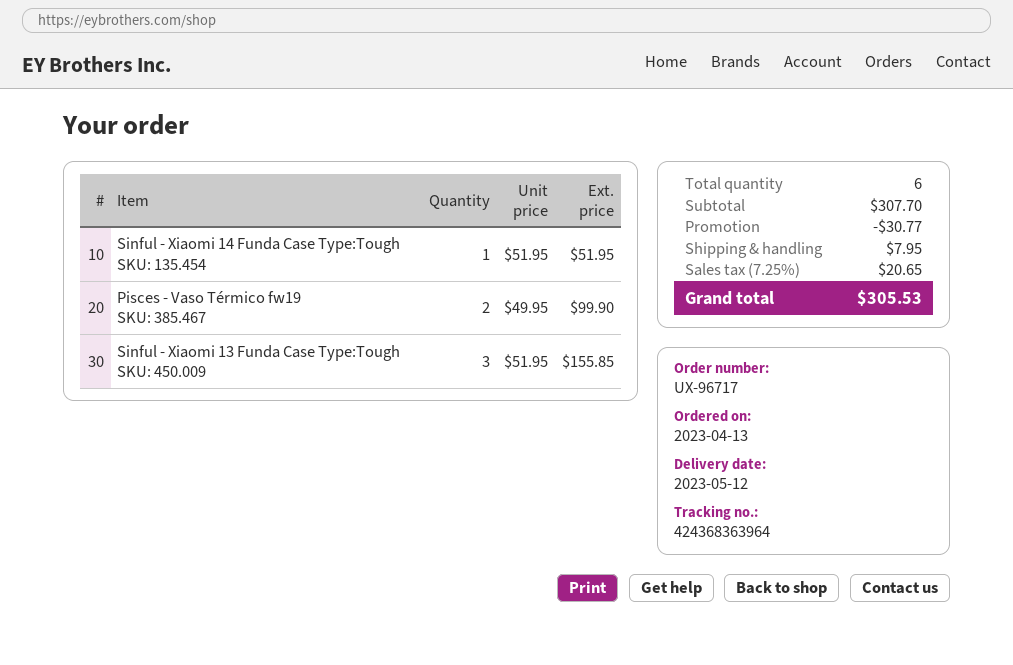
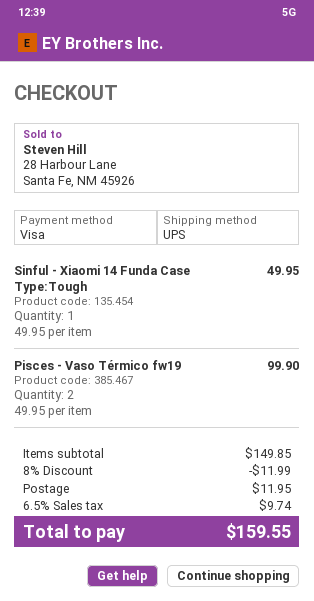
Sinful - Xiaomi 14 Funda Case Type:Tough: 1 x 51.95 = 51.95 -> 1 x 49.95 = 49.95
Sinful - Xiaomi 13 Funda Case Type:Tough: 3 x 51.95 = 155.85 -> none
subtotal: 307.70 -> 149.85
discount: 30.77 -> 11.99
shipping: 7.95 -> 11.95
tax: 7.25% = 20.65 -> 6.5% = 9.74
total: 305.53 -> 159.55

